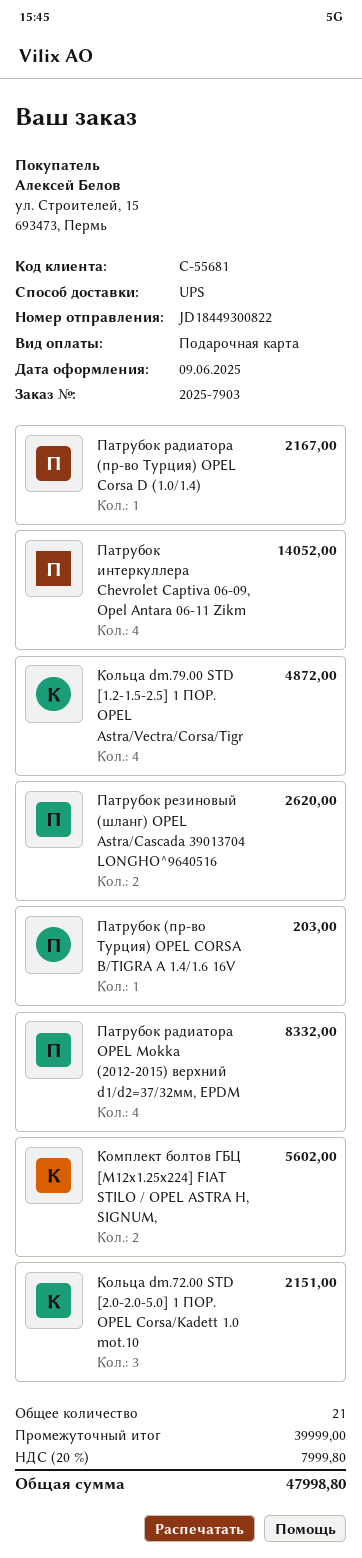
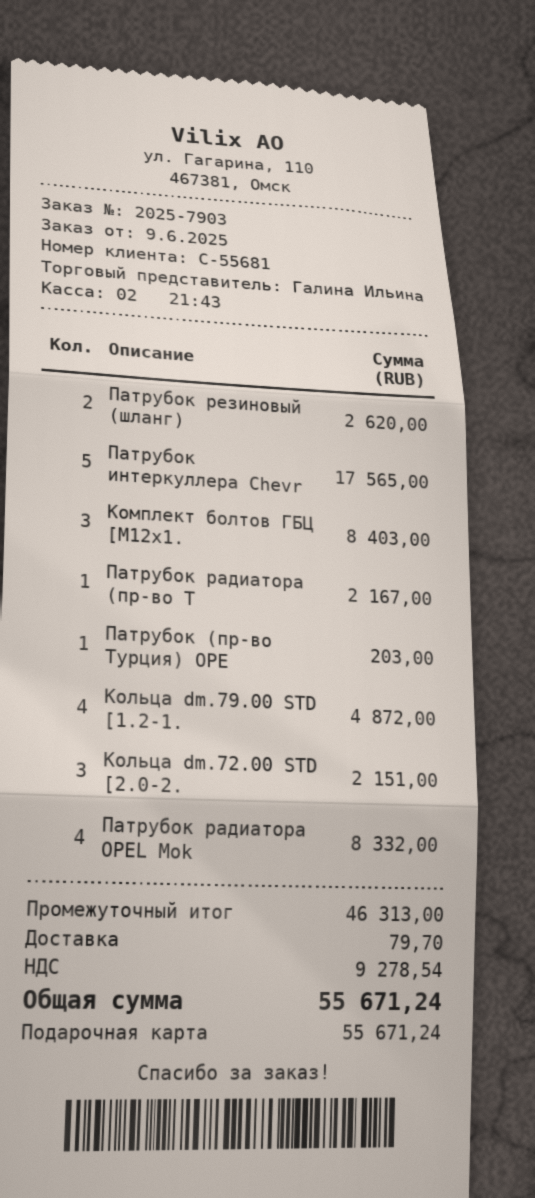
Патрубок интеркуллера Chevrolet Captiva 06-09, Opel Antara 06-11 Zikm: 4 for 14052.00 -> 5 for 17565.00
Комплект болтов ГБЦ [M12x1.25x224] FIAT STILO / OPEL ASTRA H, SIGNUM,: 2 for 5602.00 -> 3 for 8403.00
subtotal: 39999.00 -> 46313.00
shipping: none -> 79.70
tax: 7999.80 -> 9278.54
total: 47998.80 -> 55671.24

